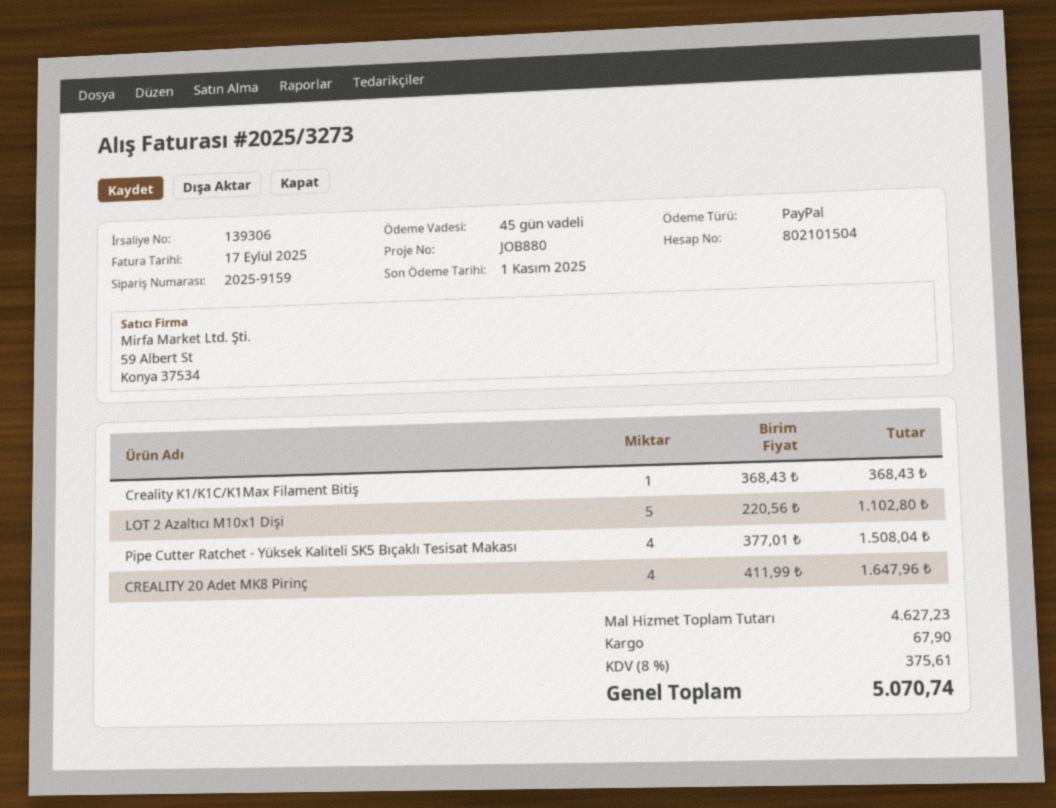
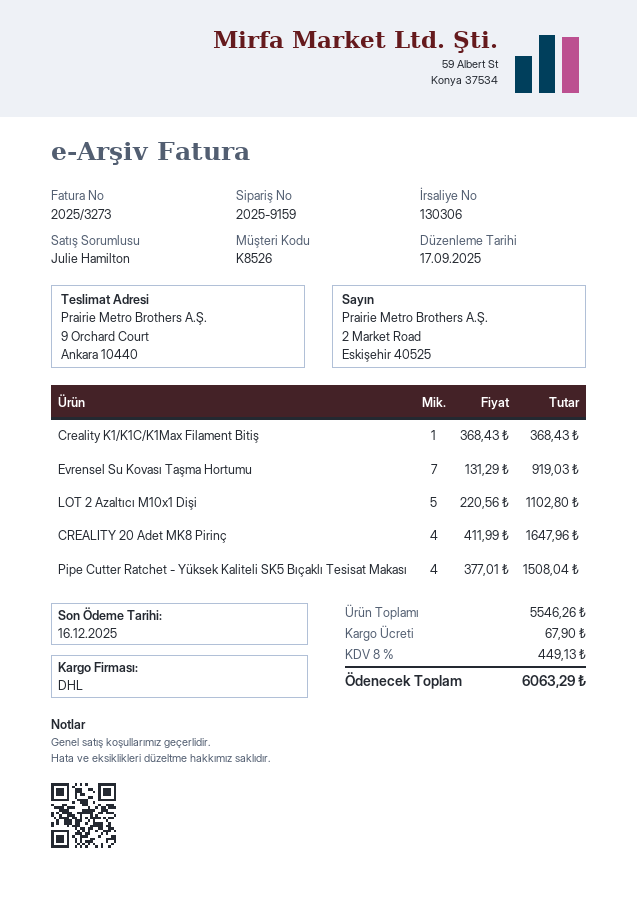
delivery note number: 139306 -> 130306
due date: 2025-11-01 -> 2025-12-16
Evrensel Su Kovası Taşma Hortumu: none -> 7 x 131.29 = 919.03
subtotal: 4627.23 -> 5546.26
tax: 8% = 375.61 -> 8% = 449.13
total: 5070.74 -> 6063.29

